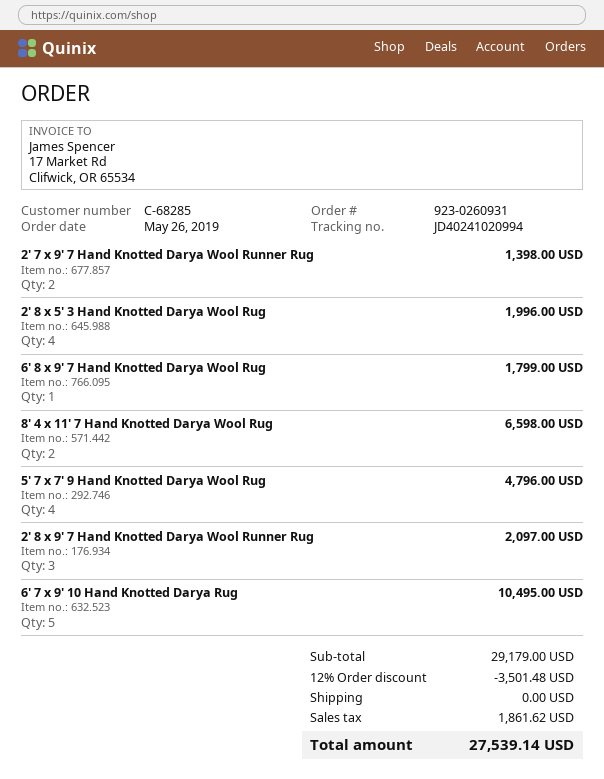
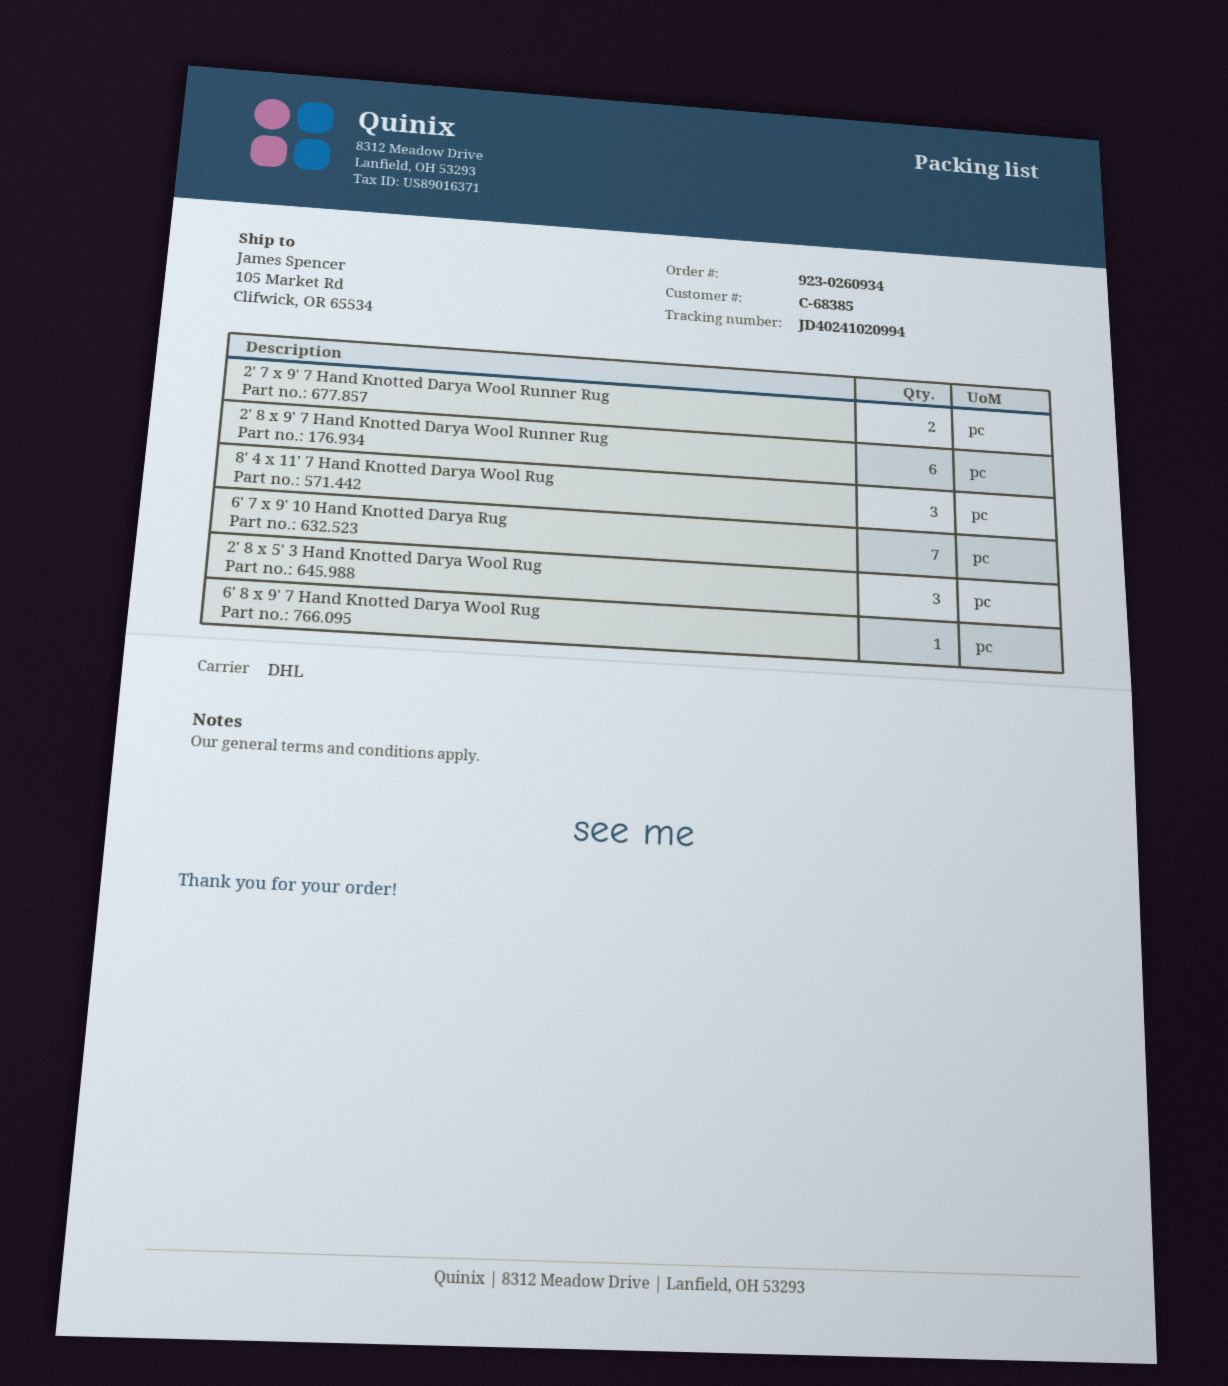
order number: 923-0260931 -> 923-0260934
customer number: C-68285 -> C-68385
2' 8 x 5' 3 Hand Knotted Darya Wool Rug: 4 -> 3
8' 4 x 11' 7 Hand Knotted Darya Wool Rug: 2 -> 3
5' 7 x 7' 9 Hand Knotted Darya Wool Rug: 4 -> none
2' 8 x 9' 7 Hand Knotted Darya Wool Runner Rug: 3 -> 6
6' 7 x 9' 10 Hand Knotted Darya Rug: 5 -> 7

